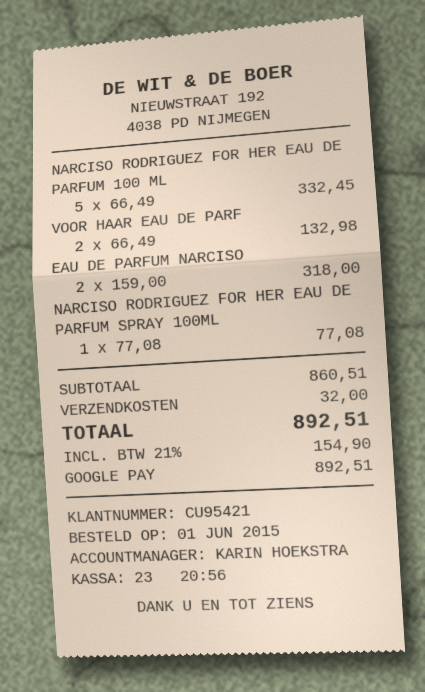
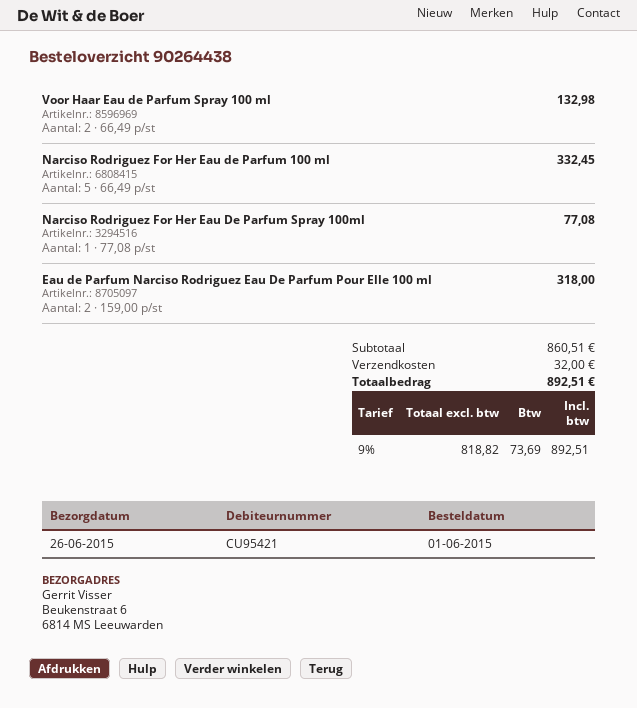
tax: 21% = 154.90 -> 9% = 73.69

